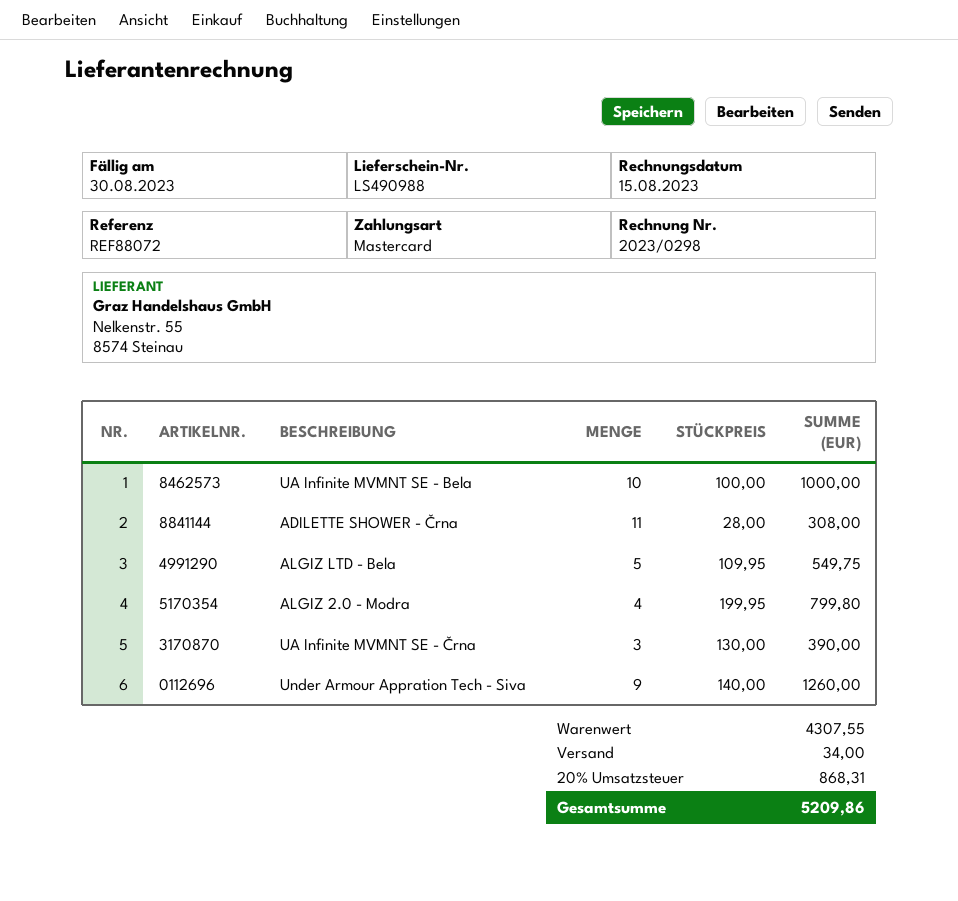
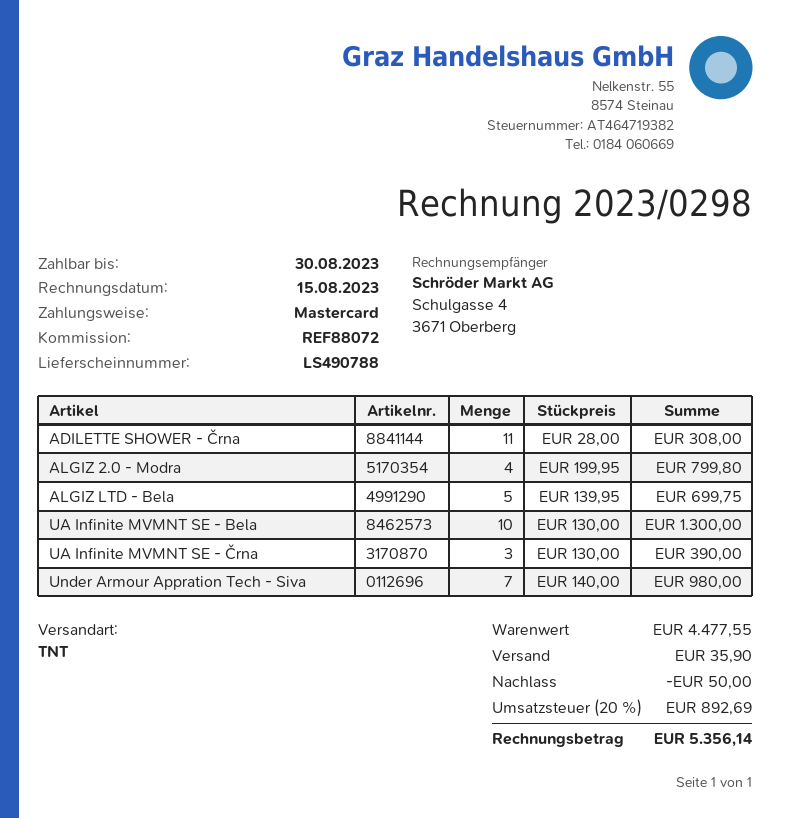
delivery note number: LS490988 -> LS490788
UA Infinite MVMNT SE - Bela: 10 x 100.00 = 1000.00 -> 10 x 130.00 = 1300.00
ALGIZ LTD - Bela: 5 x 109.95 = 549.75 -> 5 x 139.95 = 699.75
Under Armour Appration Tech - Siva: 9 x 140.00 = 1260.00 -> 7 x 140.00 = 980.00
subtotal: 4307.55 -> 4477.55
discount: none -> 50.00
shipping: 34.00 -> 35.90
tax: 20% = 868.31 -> 20% = 892.69
total: 5209.86 -> 5356.14

